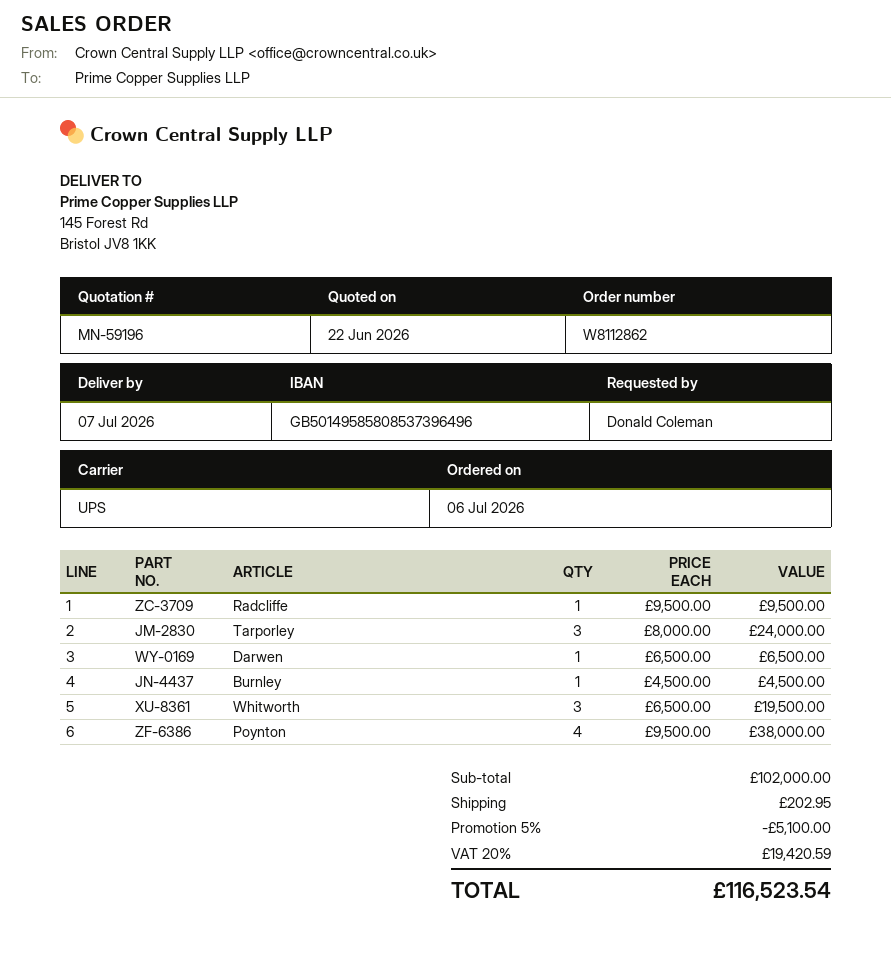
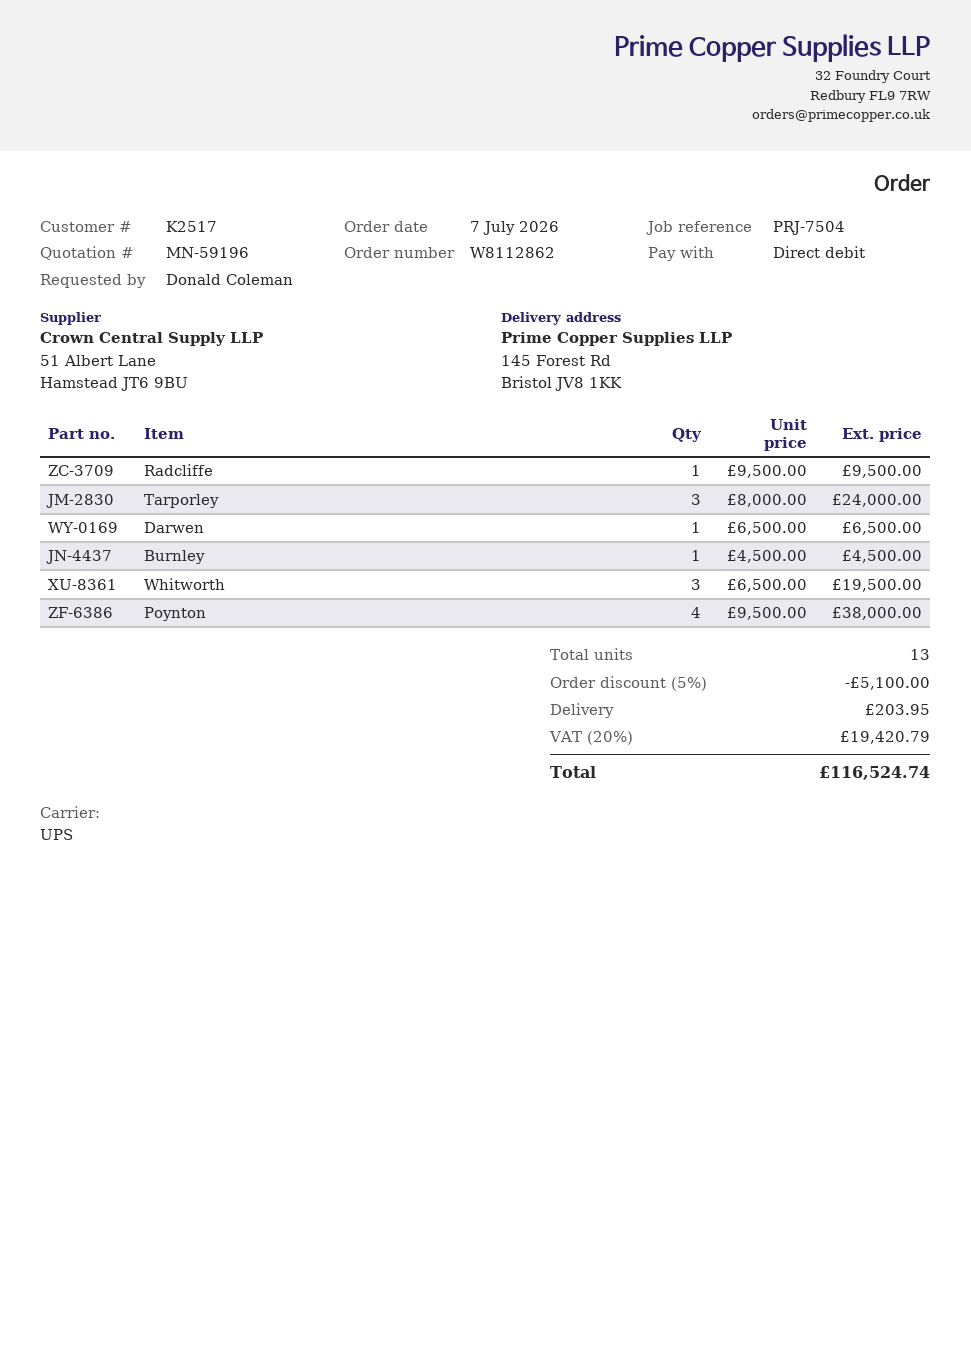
order date: 2026-07-06 -> 2026-07-07
shipping: 202.95 -> 203.95
tax: 20% = 19420.59 -> 20% = 19420.79
total: 116523.54 -> 116524.74

